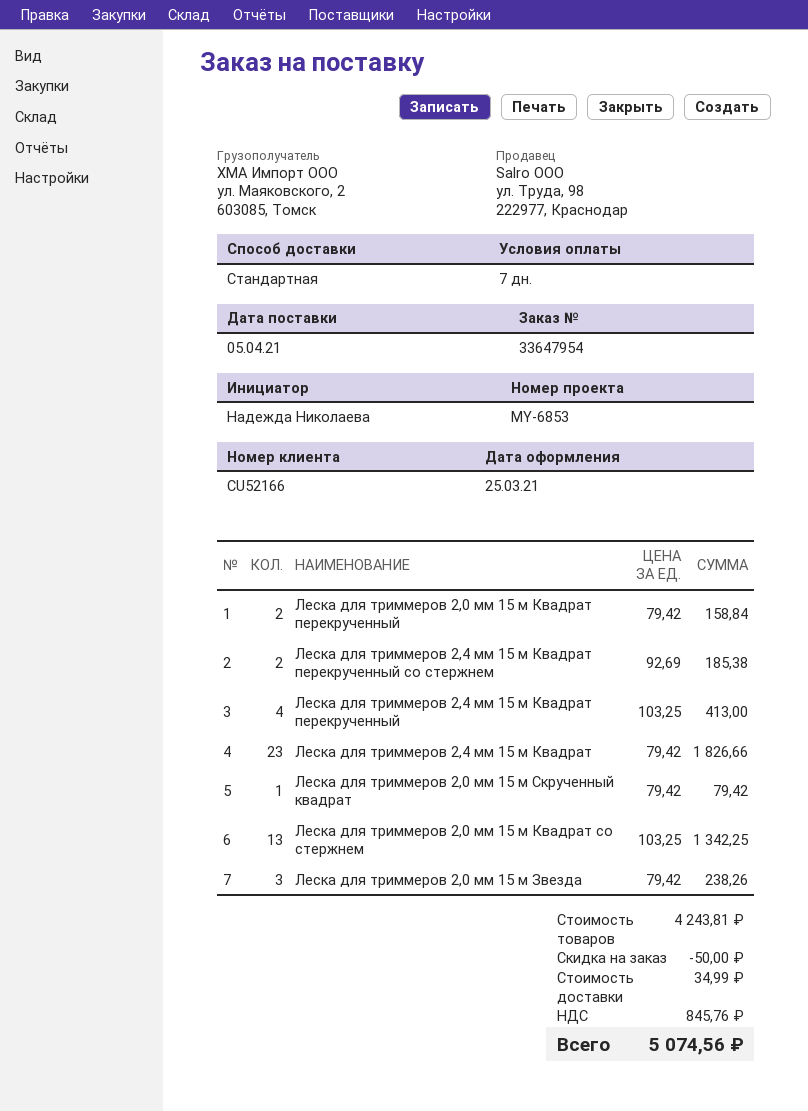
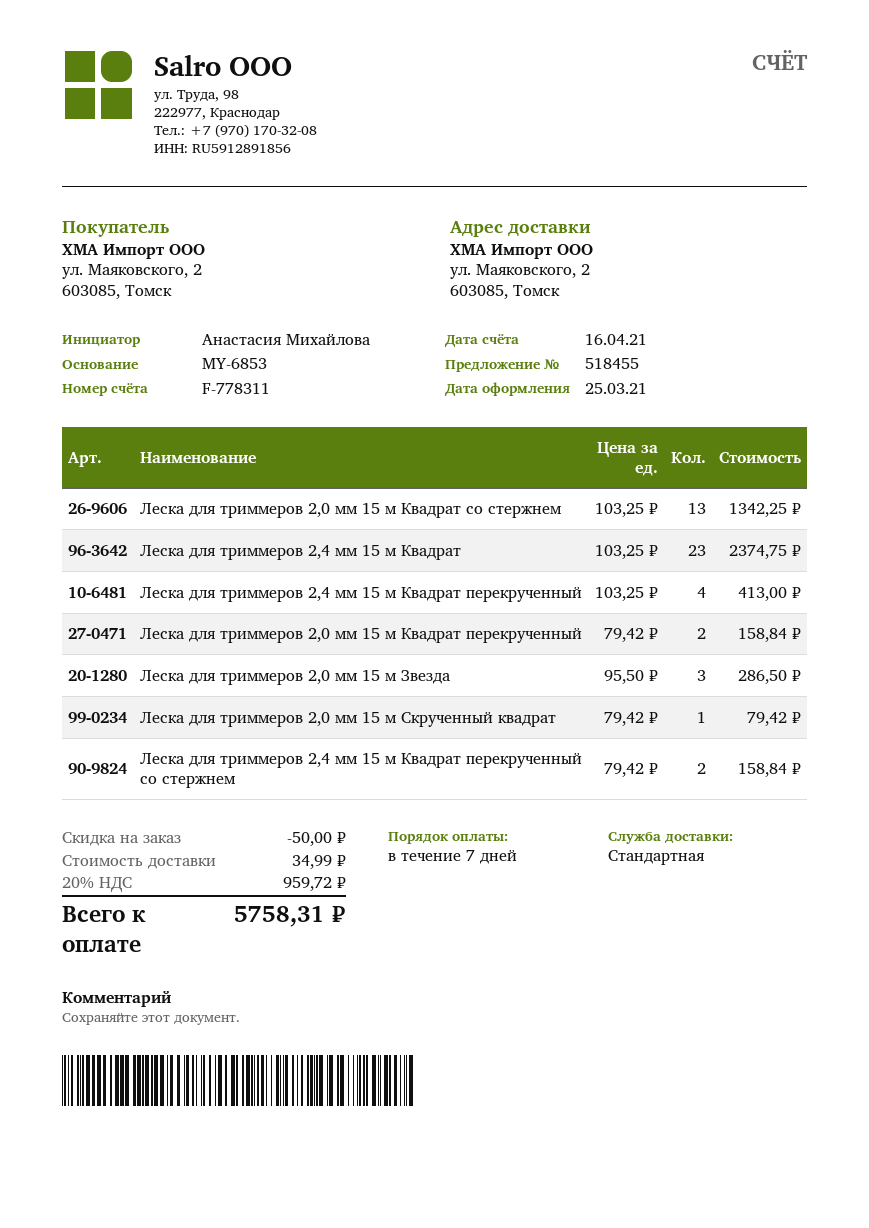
ordered by: Надежда Николаева -> Анастасия Михайлова
Леска для триммеров 2,4 мм 15 м Квадрат перекрученный со стержнем: 2 x 92.69 = 185.38 -> 2 x 79.42 = 158.84
Леска для триммеров 2,4 мм 15 м Квадрат: 23 x 79.42 = 1826.66 -> 23 x 103.25 = 2374.75
Леска для триммеров 2,0 мм 15 м Звезда: 3 x 79.42 = 238.26 -> 3 x 95.50 = 286.50
tax: 845.76 -> 959.72
total: 5074.56 -> 5758.31

